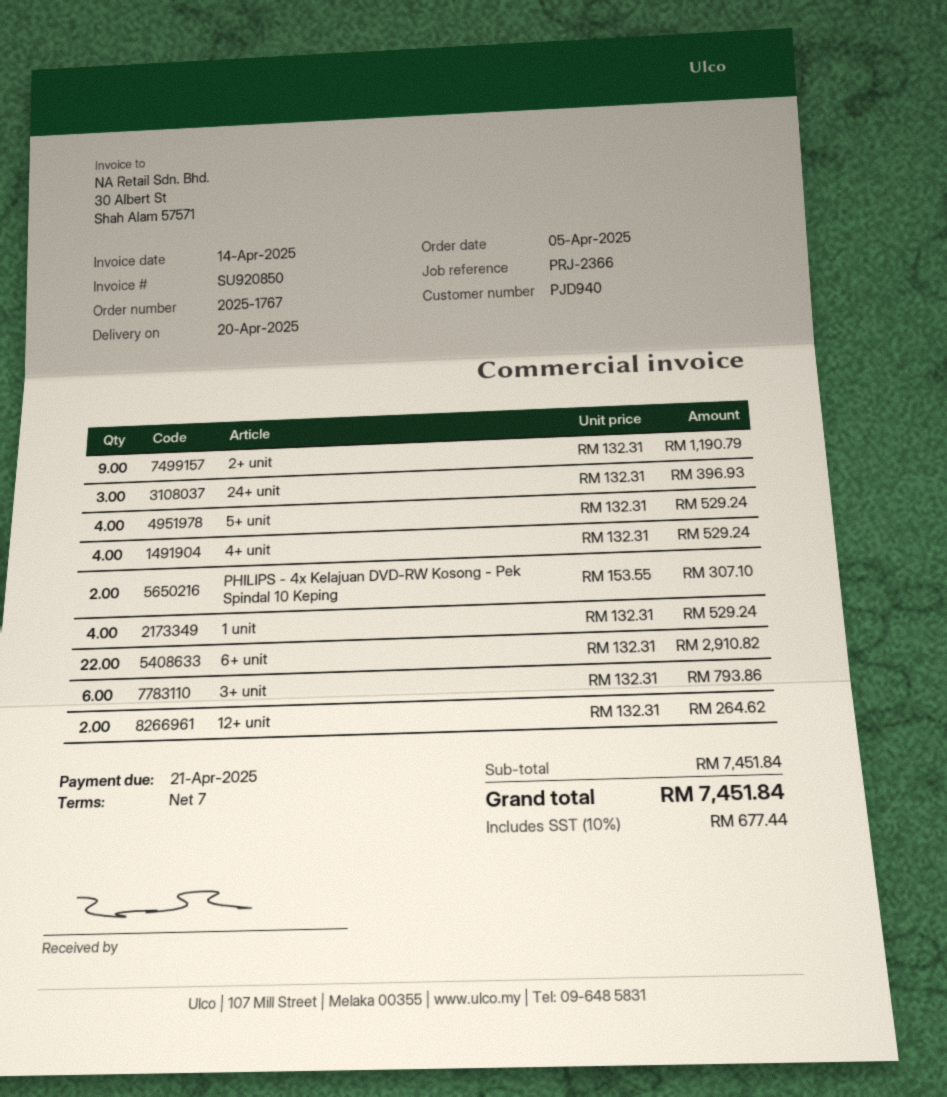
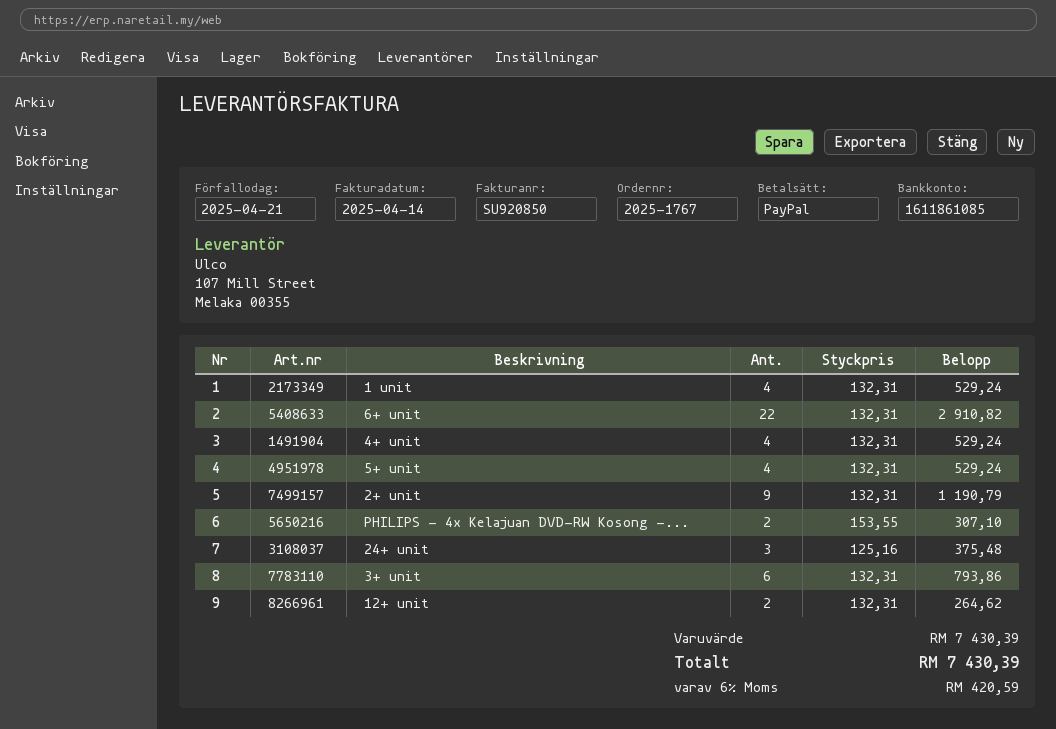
24+ unit: 3 x 132.31 = 396.93 -> 3 x 125.16 = 375.48
subtotal: 7451.84 -> 7430.39
tax: 10% = 677.44 -> 6% = 420.59
total: 7451.84 -> 7430.39

